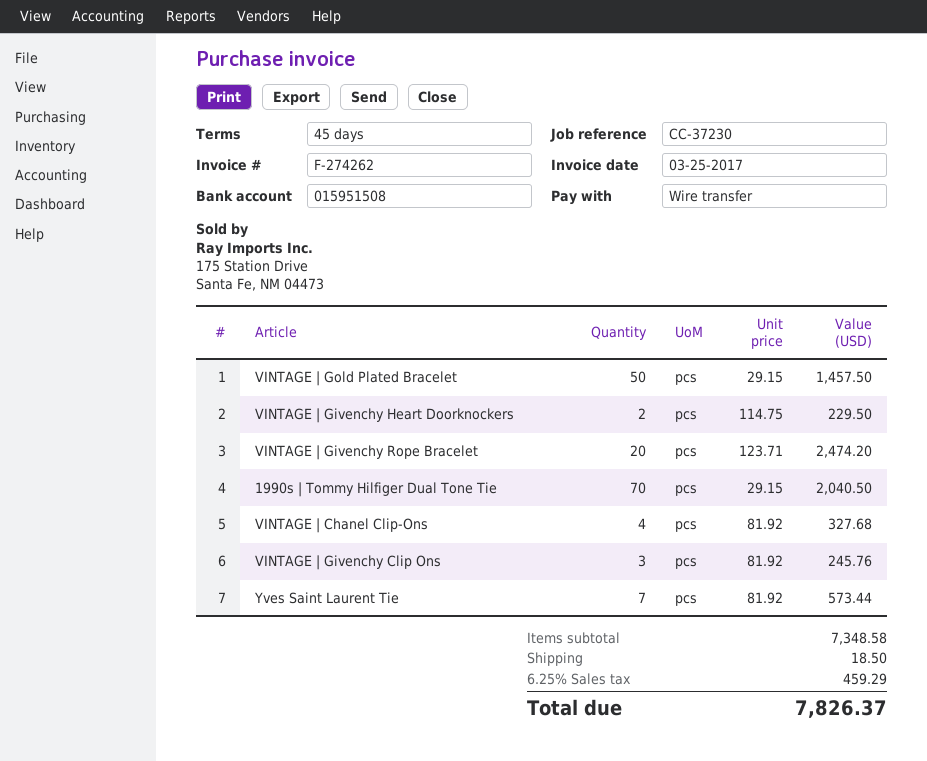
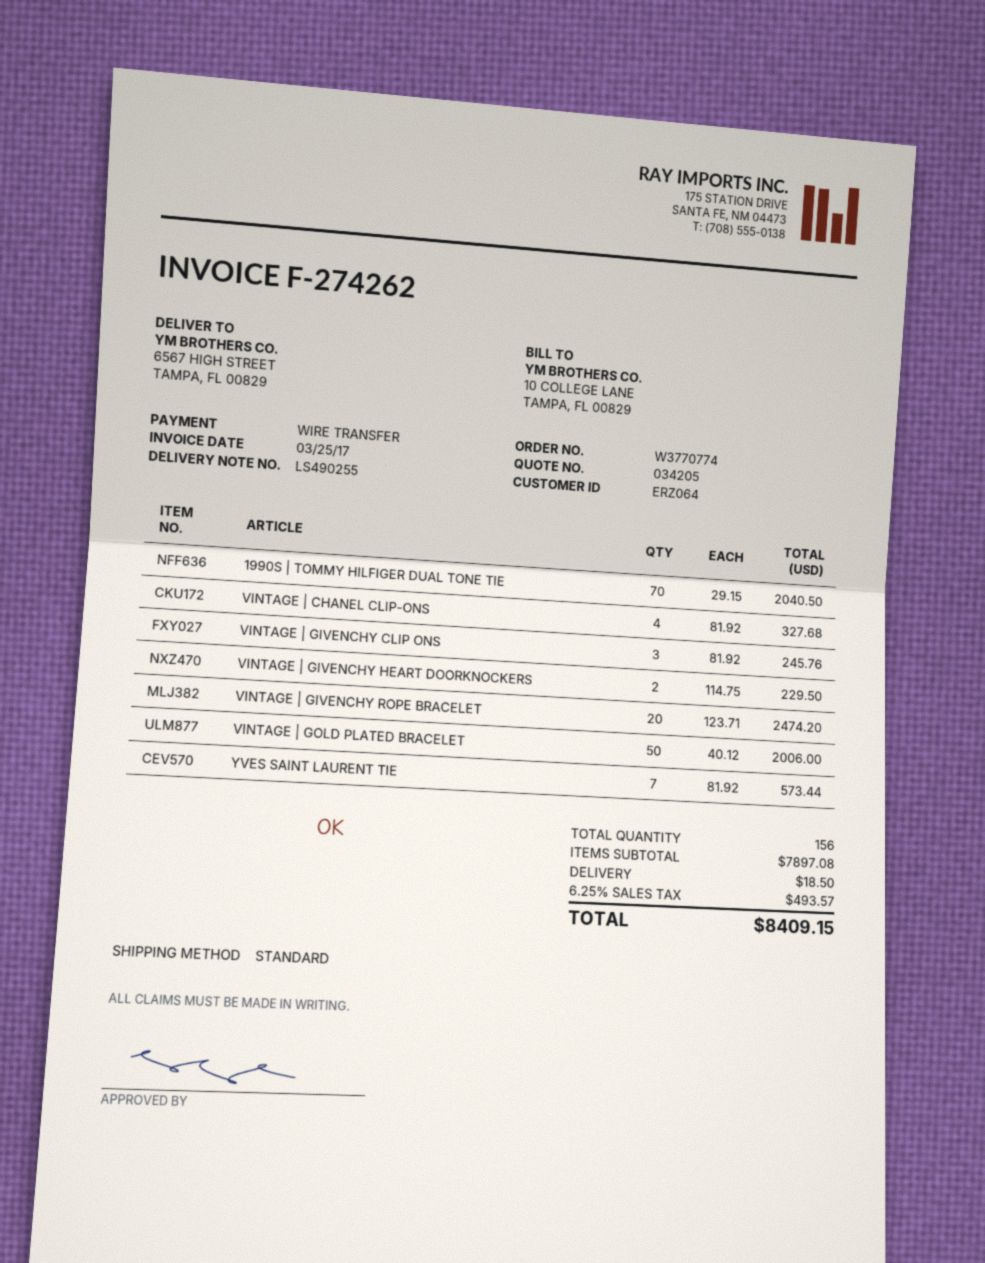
VINTAGE | Gold Plated Bracelet: 50 x 29.15 = 1457.50 -> 50 x 40.12 = 2006.00
subtotal: 7348.58 -> 7897.08
tax: 6.25% = 459.29 -> 6.25% = 493.57
total: 7826.37 -> 8409.15

